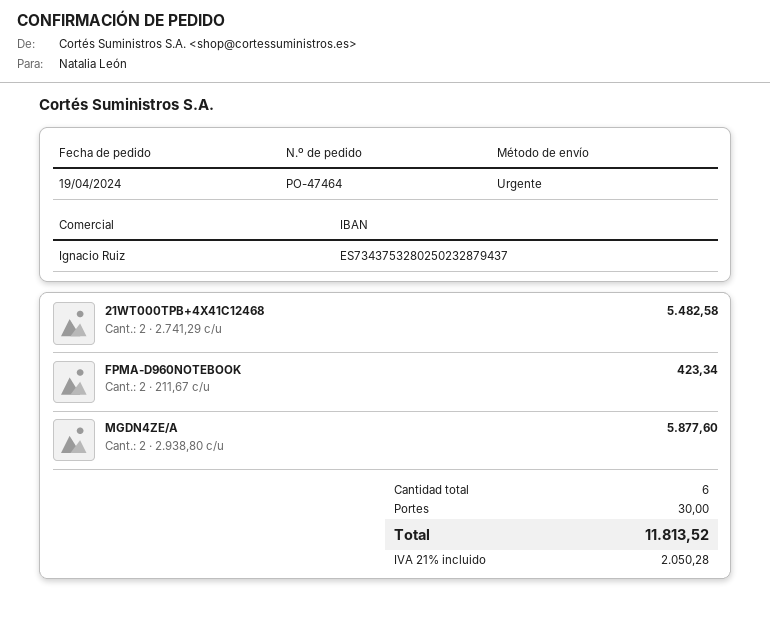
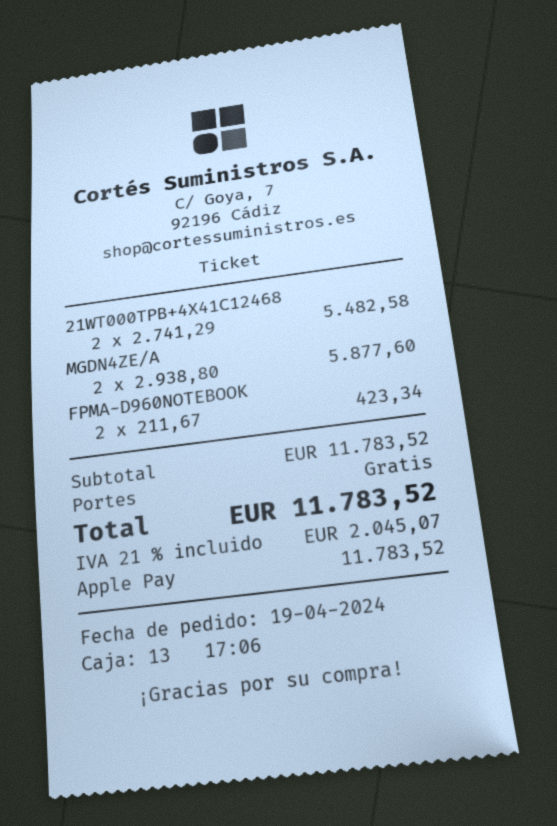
shipping: 30.00 -> 0.00
tax: 21% = 2050.28 -> 21% = 2045.07
total: 11813.52 -> 11783.52

